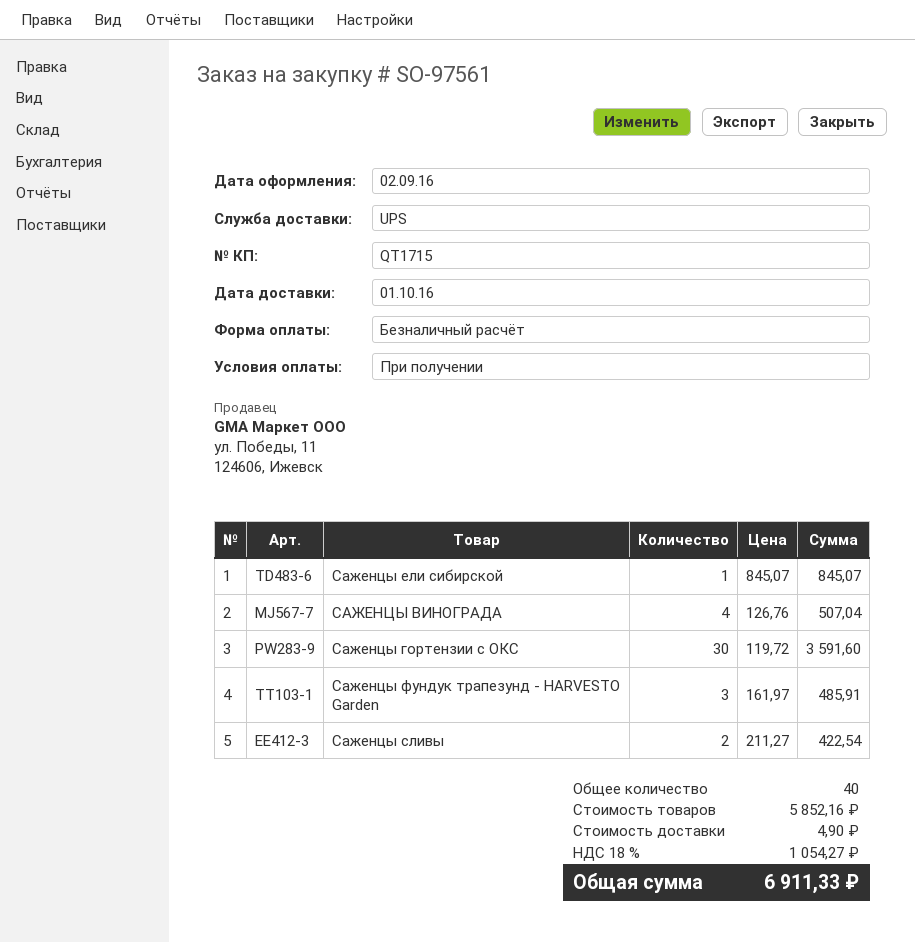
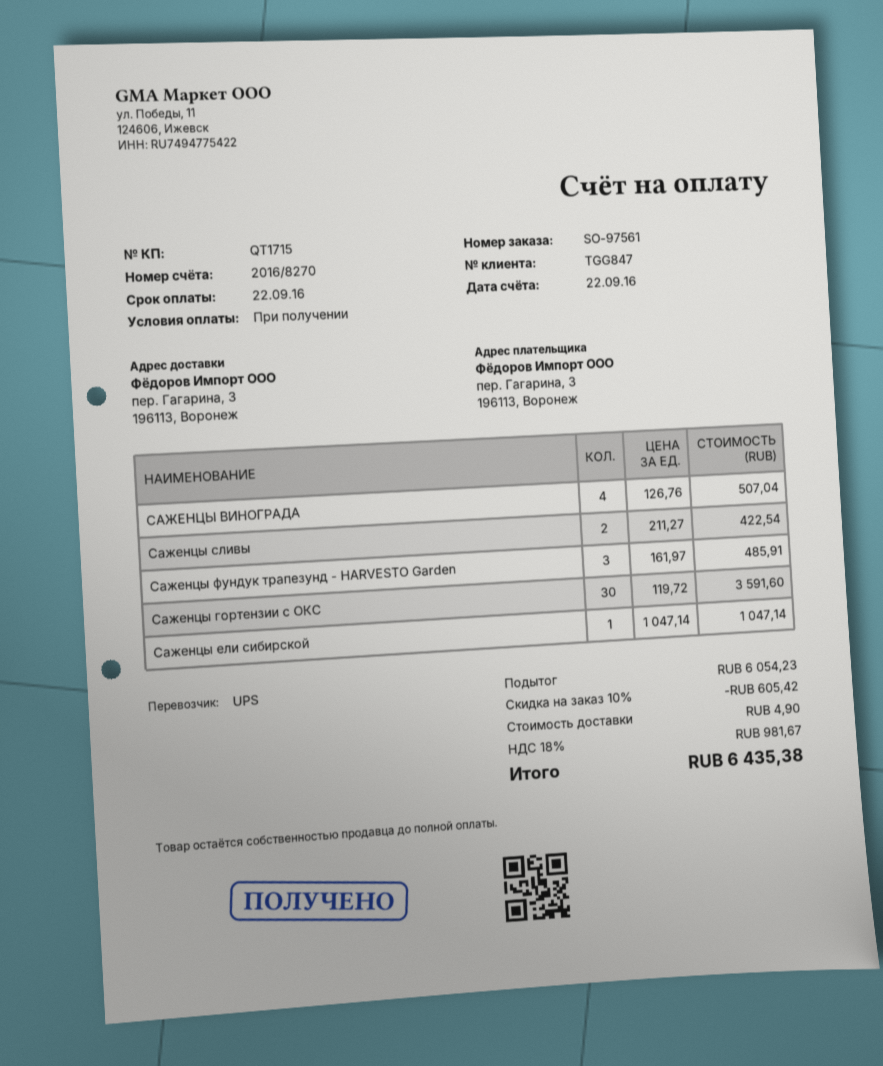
Саженцы ели сибирской: 1 x 845.07 = 845.07 -> 1 x 1047.14 = 1047.14
subtotal: 5852.16 -> 6054.23
discount: none -> 10% = 605.42
tax: 18% = 1054.27 -> 18% = 981.67
total: 6911.33 -> 6435.38

